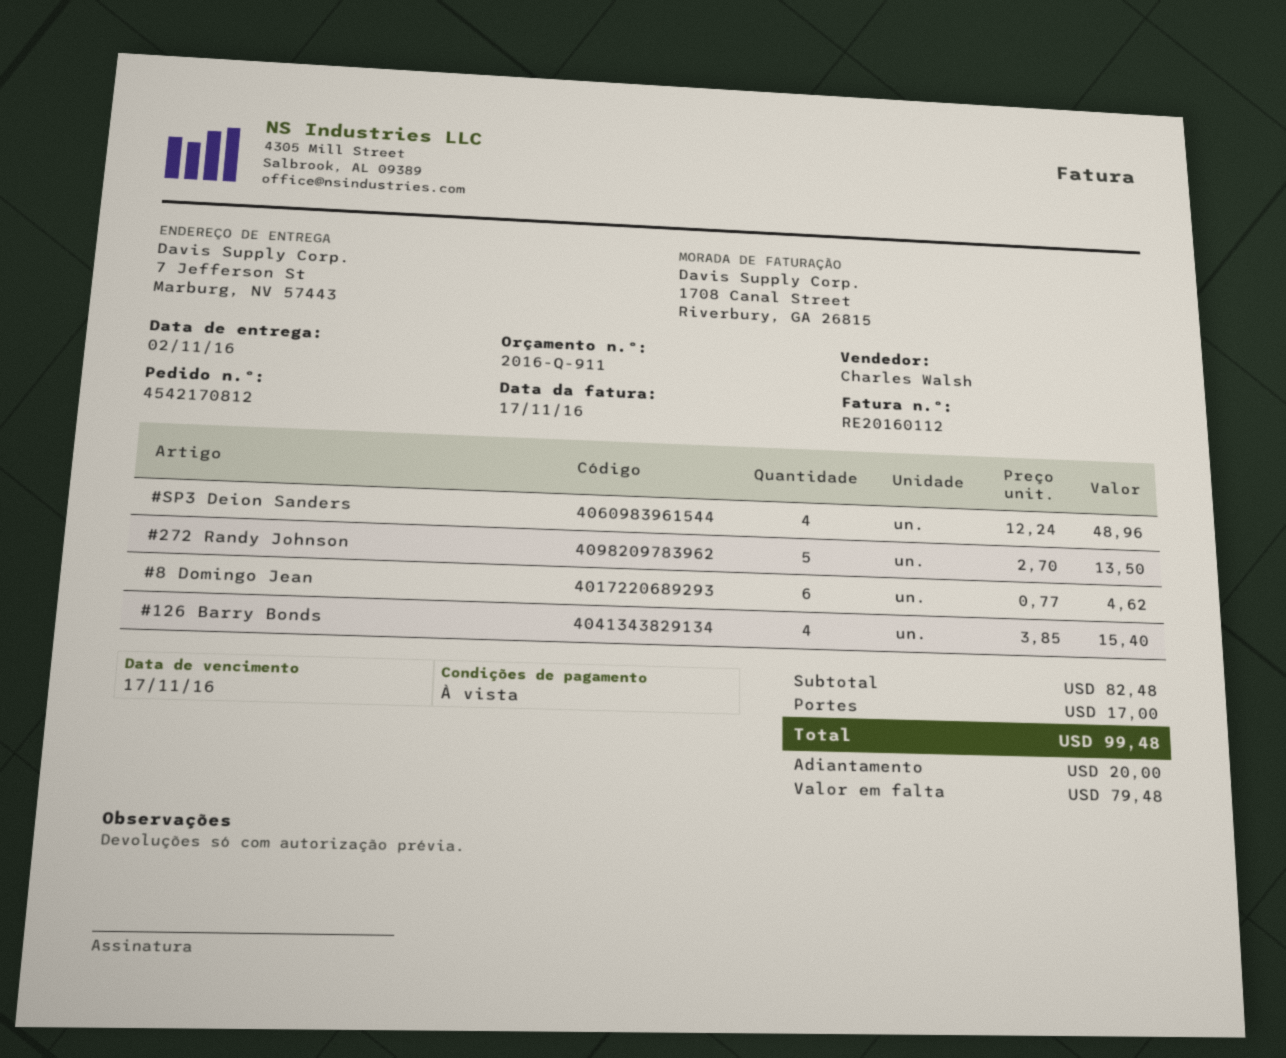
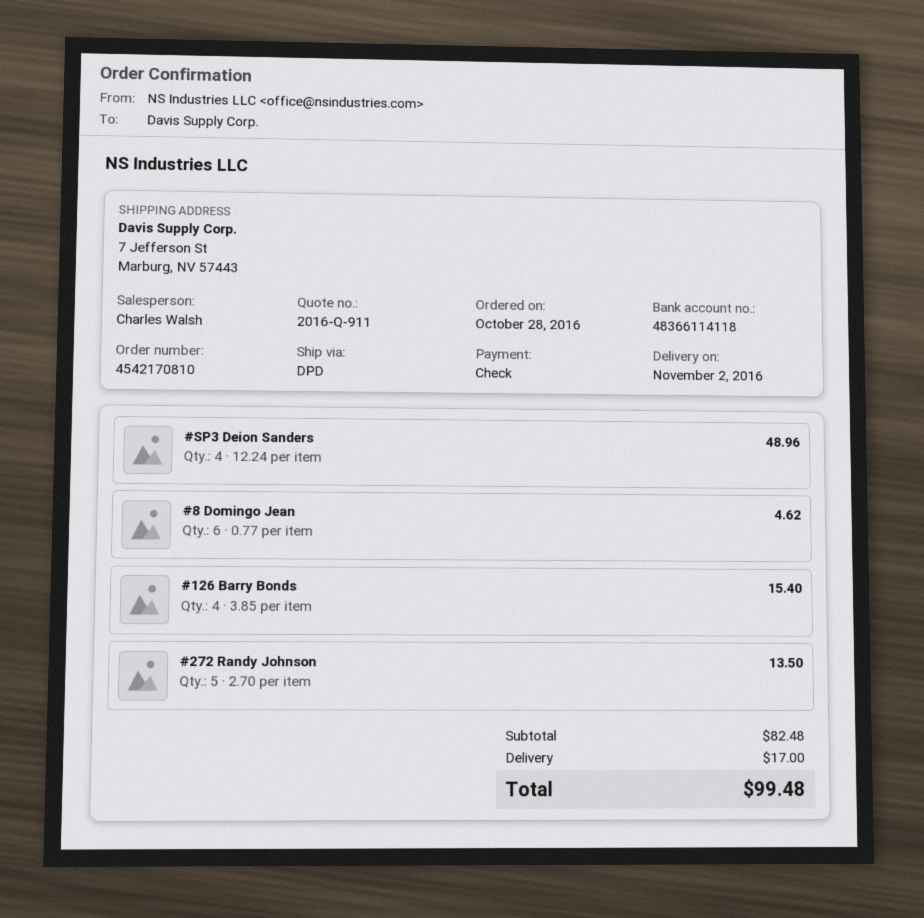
order number: 4542170812 -> 4542170810

